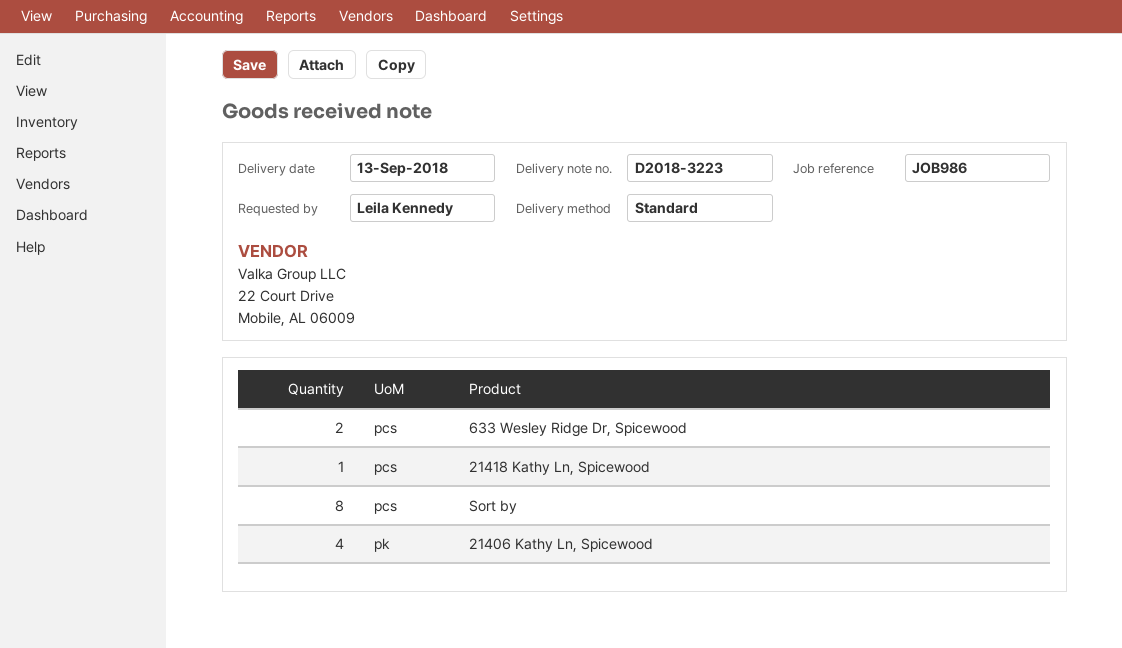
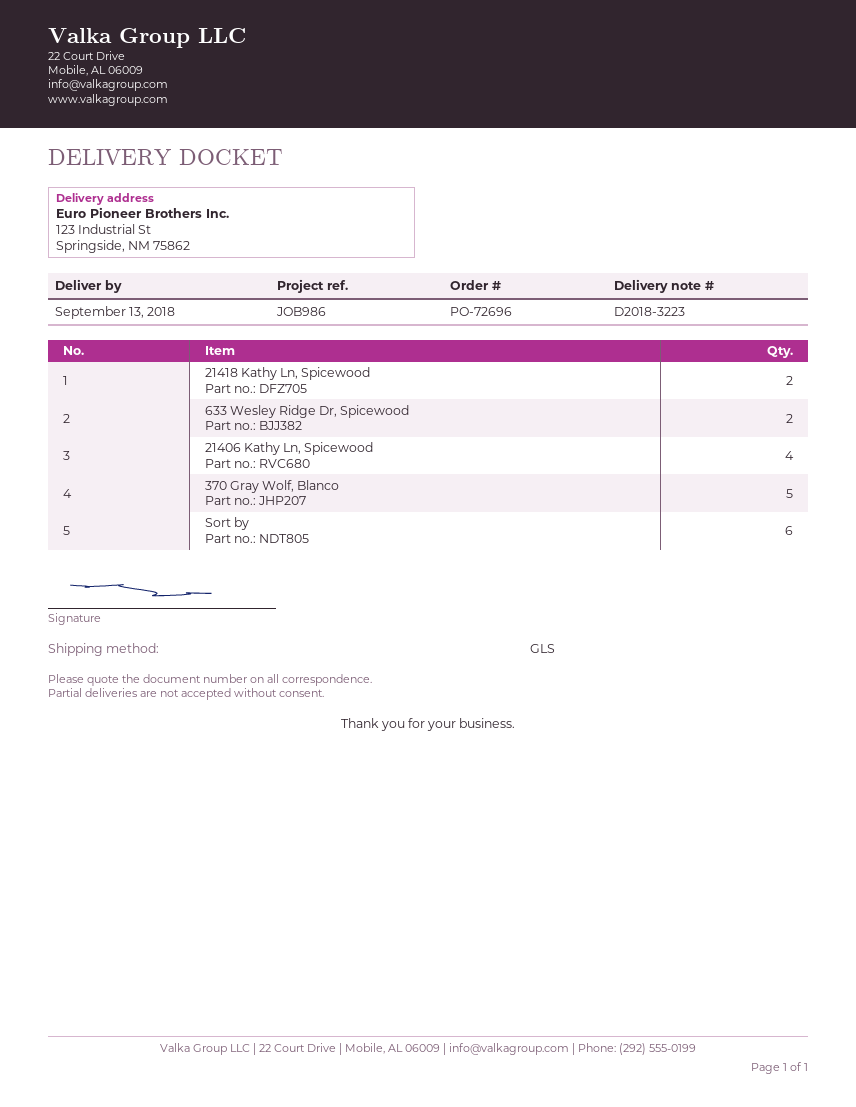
shipping method: standard -> GLS
21418 Kathy Ln, Spicewood: 1 -> 2
Sort by: 8 -> 6
370 Gray Wolf, Blanco: none -> 5

